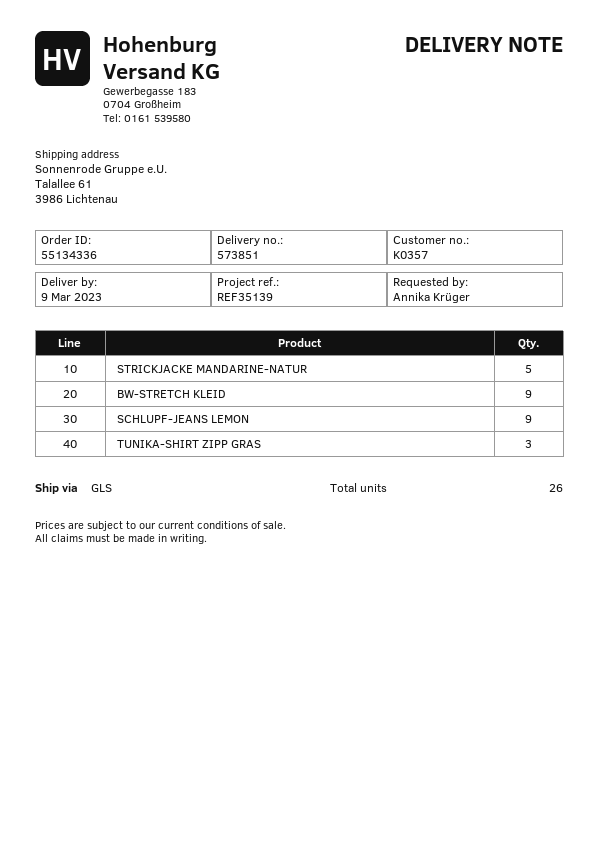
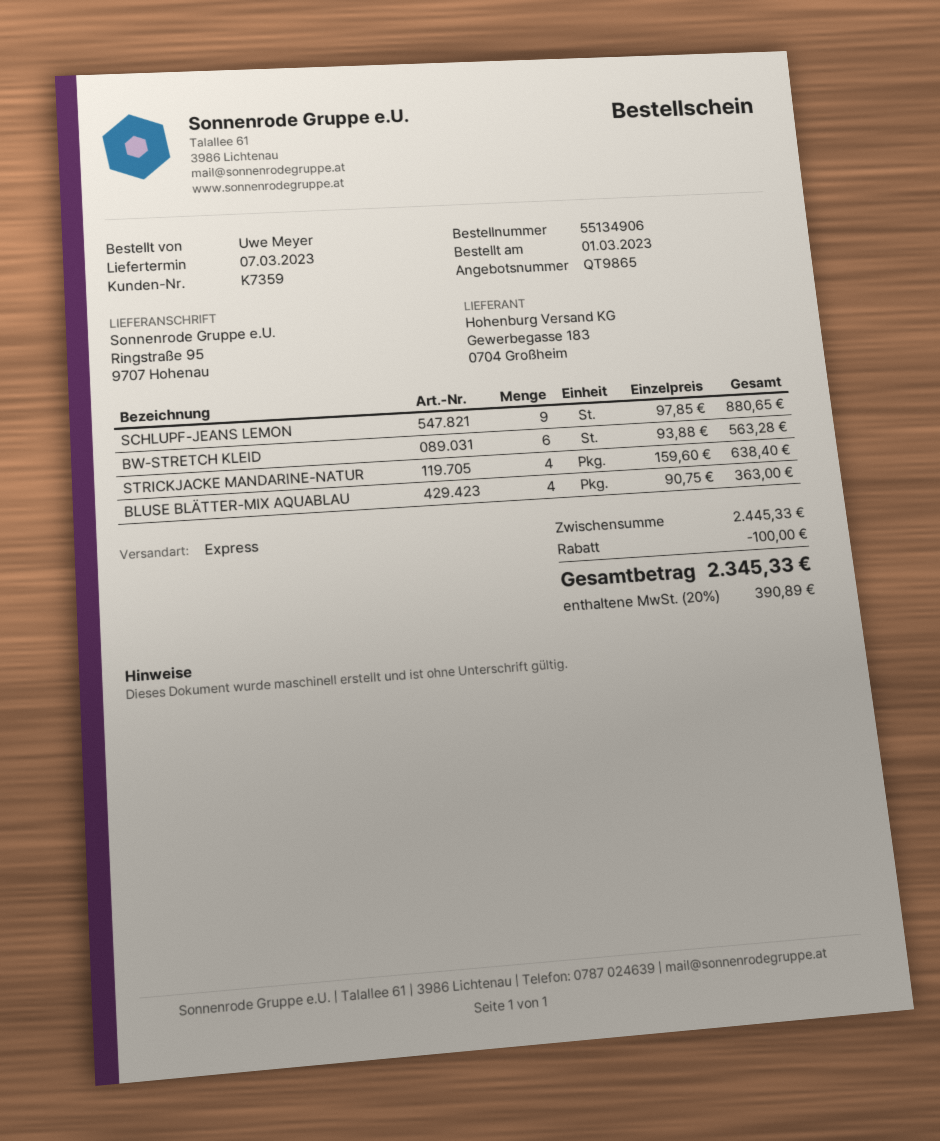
order number: 55134336 -> 55134906
delivery date: 2023-03-09 -> 2023-03-07
customer number: K0357 -> K7359
ordered by: Annika Krüger -> Uwe Meyer
shipping method: GLS -> express
ship to: Talallee 61, 3986 Lichtenau -> Ringstraße 95, 9707 Hohenau
STRICKJACKE MANDARINE-NATUR: 5 -> 4
BW-STRETCH KLEID: 9 -> 6
TUNIKA-SHIRT ZIPP GRAS: 3 -> none
BLUSE BLÄTTER-MIX AQUABLAU: none -> 4

